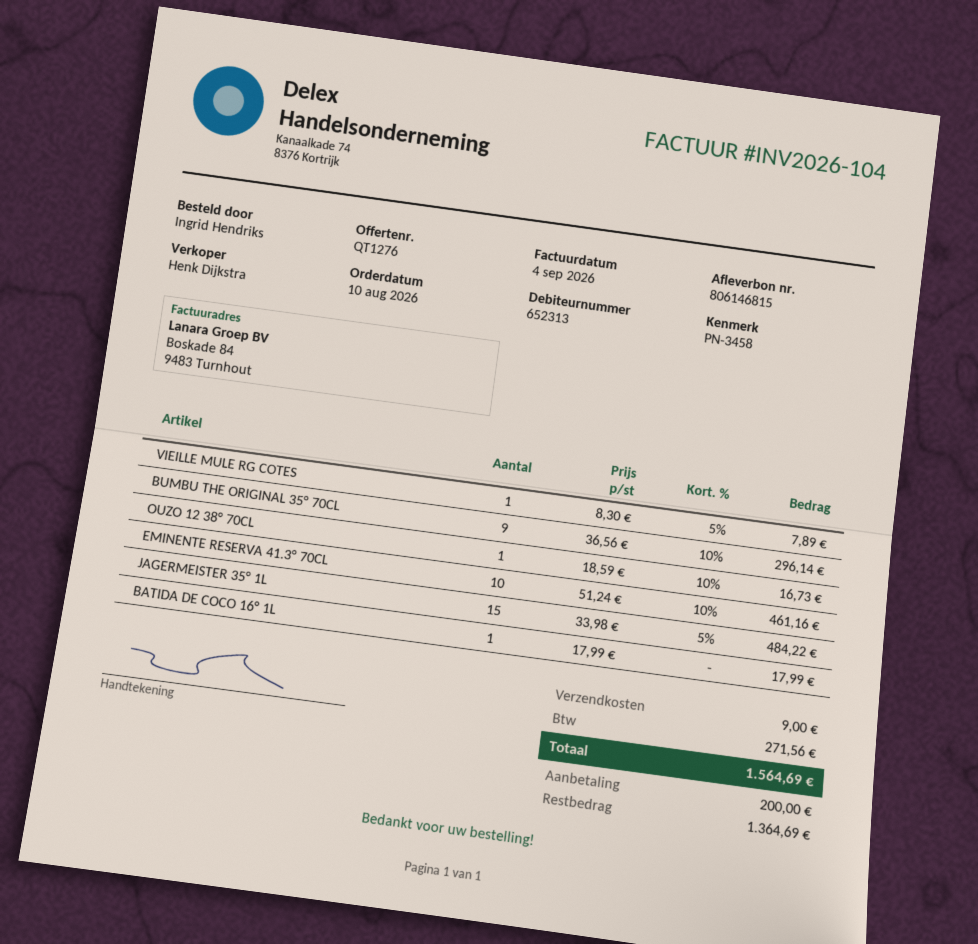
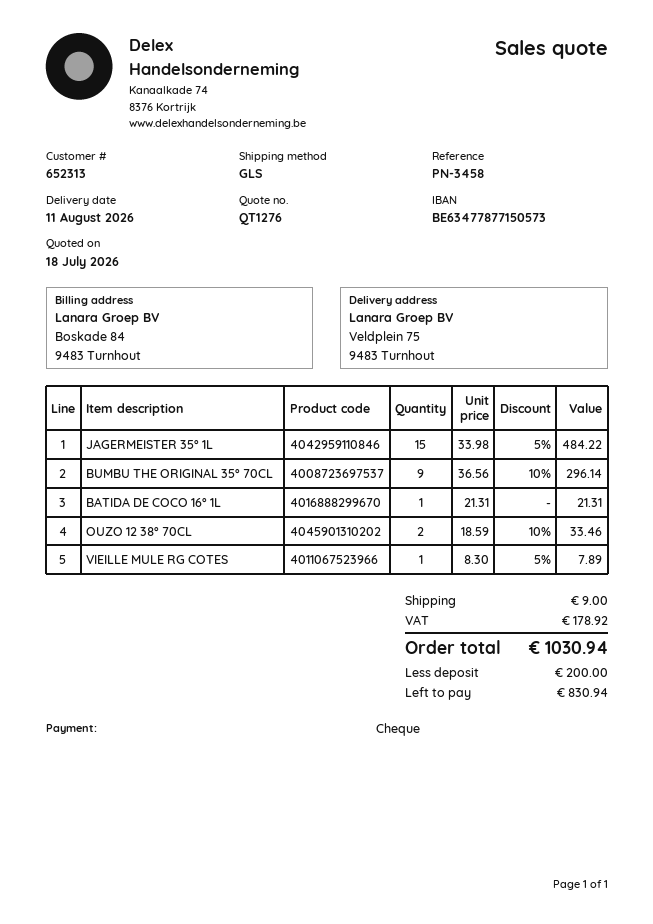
OUZO 12 38° 70CL: 1 x 18.59 - 10% = 16.73 -> 2 x 18.59 - 10% = 33.46
EMINENTE RESERVA 41.3° 70CL: 10 x 51.24 - 10% = 461.16 -> none
BATIDA DE COCO 16° 1L: 1 x 17.99 = 17.99 -> 1 x 21.31 = 21.31
tax: 271.56 -> 178.92
total: 1564.69 -> 1030.94
balance: 1364.69 -> 830.94

